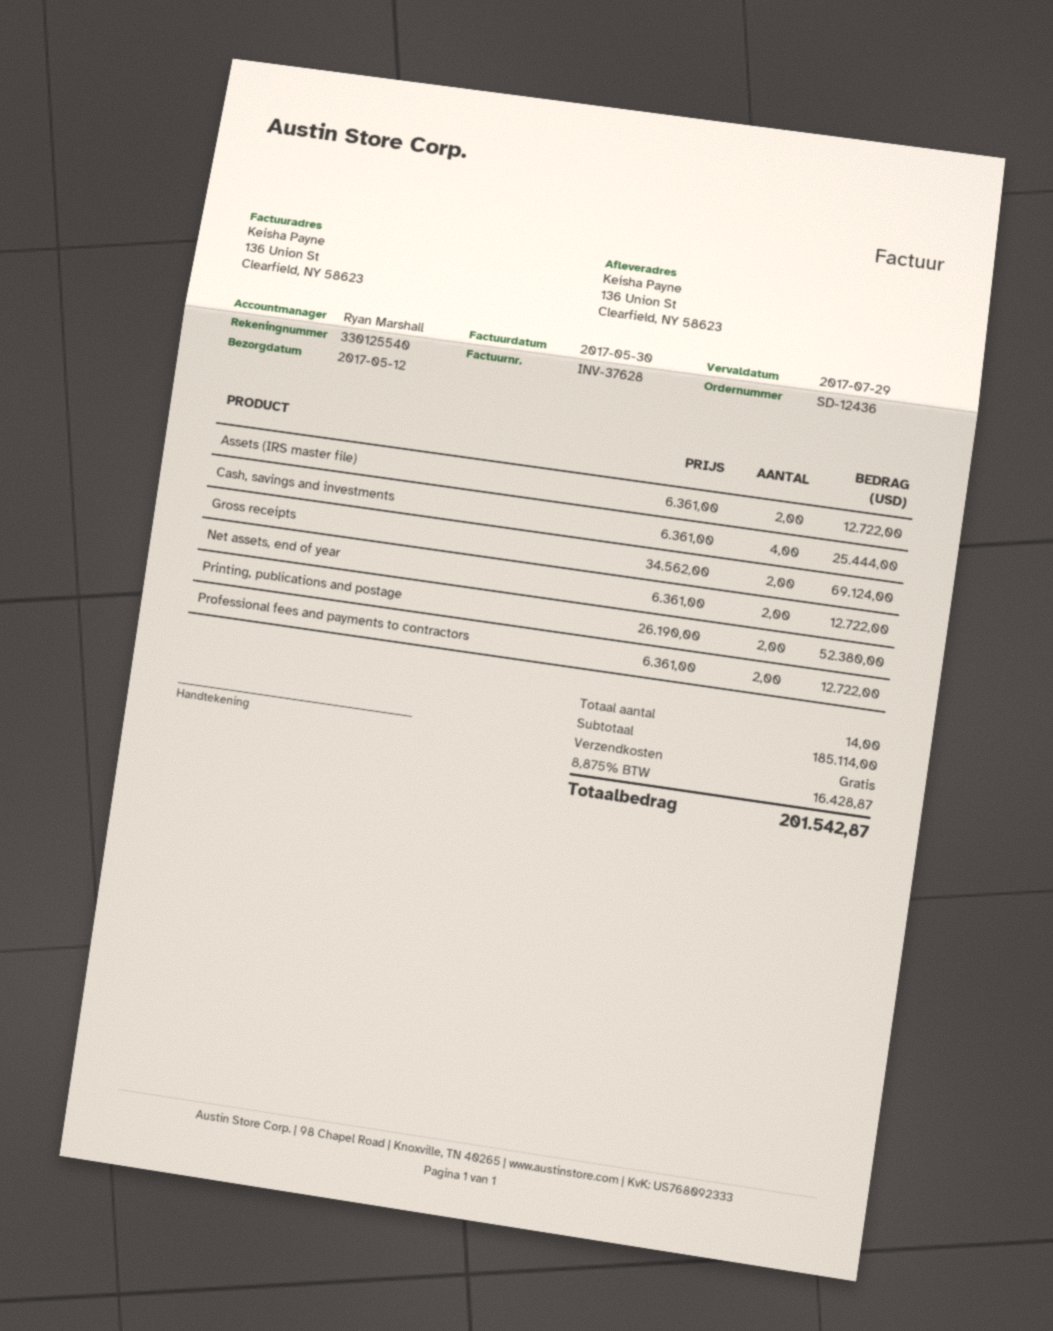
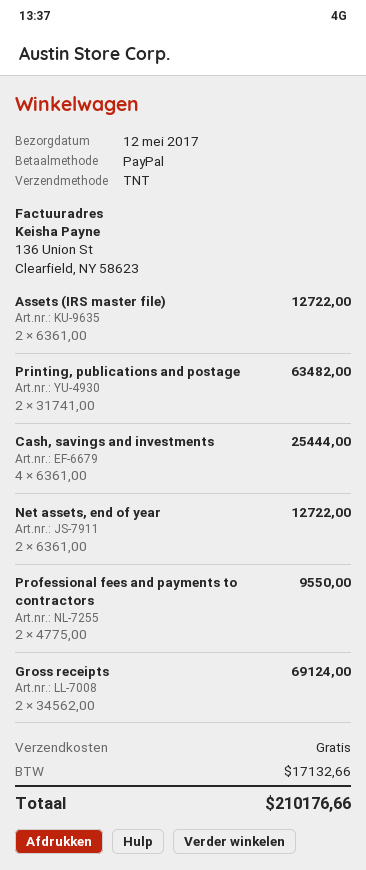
Printing, publications and postage: 2 x 26190.00 = 52380.00 -> 2 x 31741.00 = 63482.00
Professional fees and payments to contractors: 2 x 6361.00 = 12722.00 -> 2 x 4775.00 = 9550.00
tax: 16428.87 -> 17132.66
total: 201542.87 -> 210176.66

